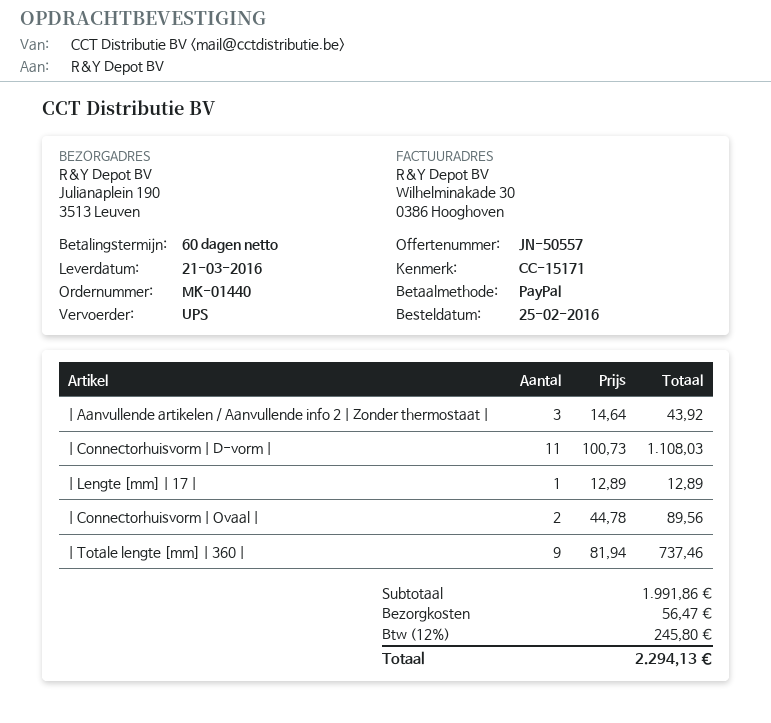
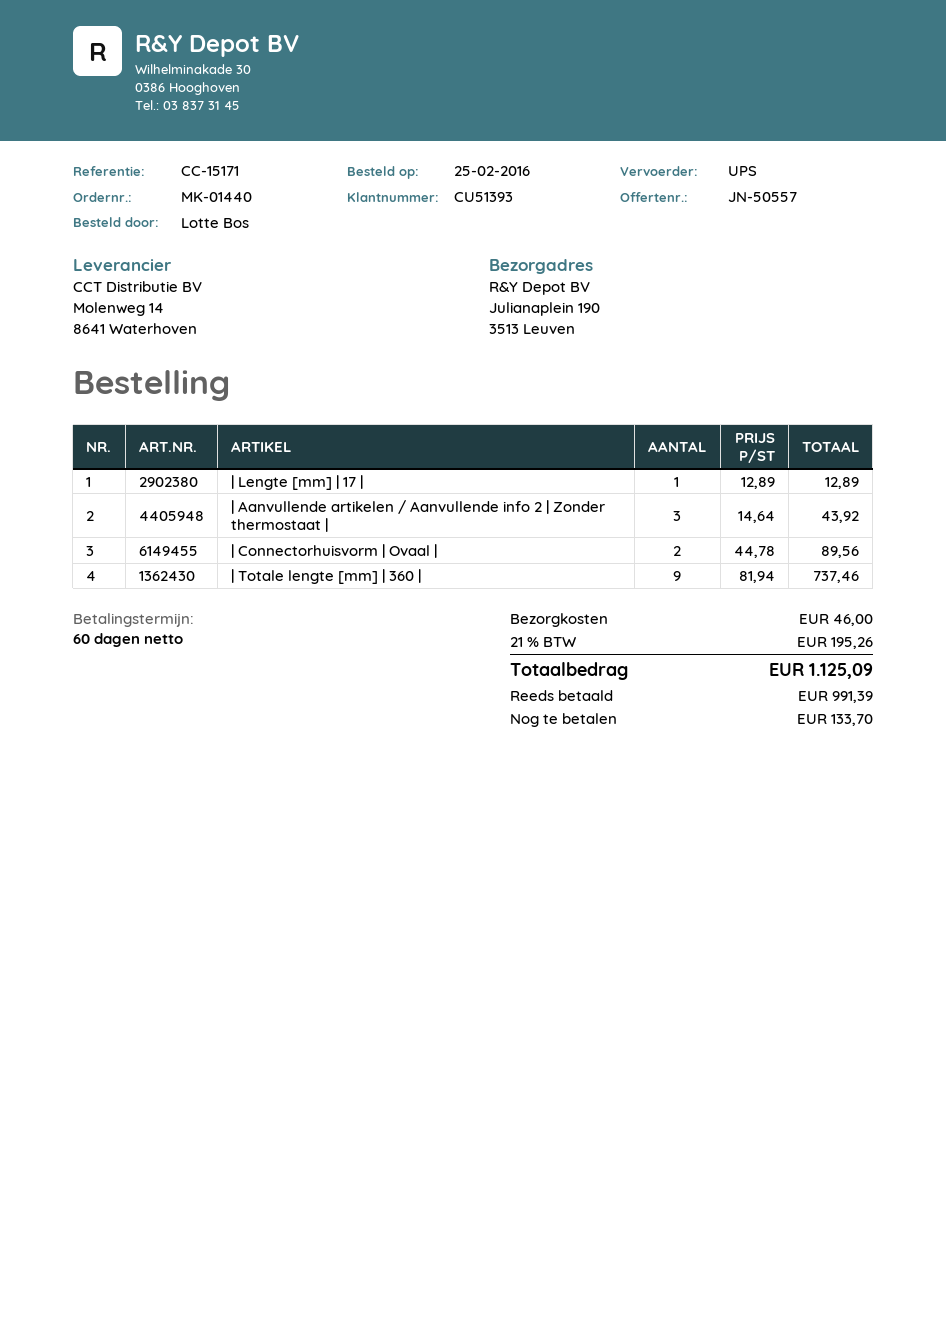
| Connectorhuisvorm | D-vorm |: 11 x 100.73 = 1108.03 -> none
shipping: 56.47 -> 46.00
tax: 12% = 245.80 -> 21% = 195.26
total: 2294.13 -> 1125.09

